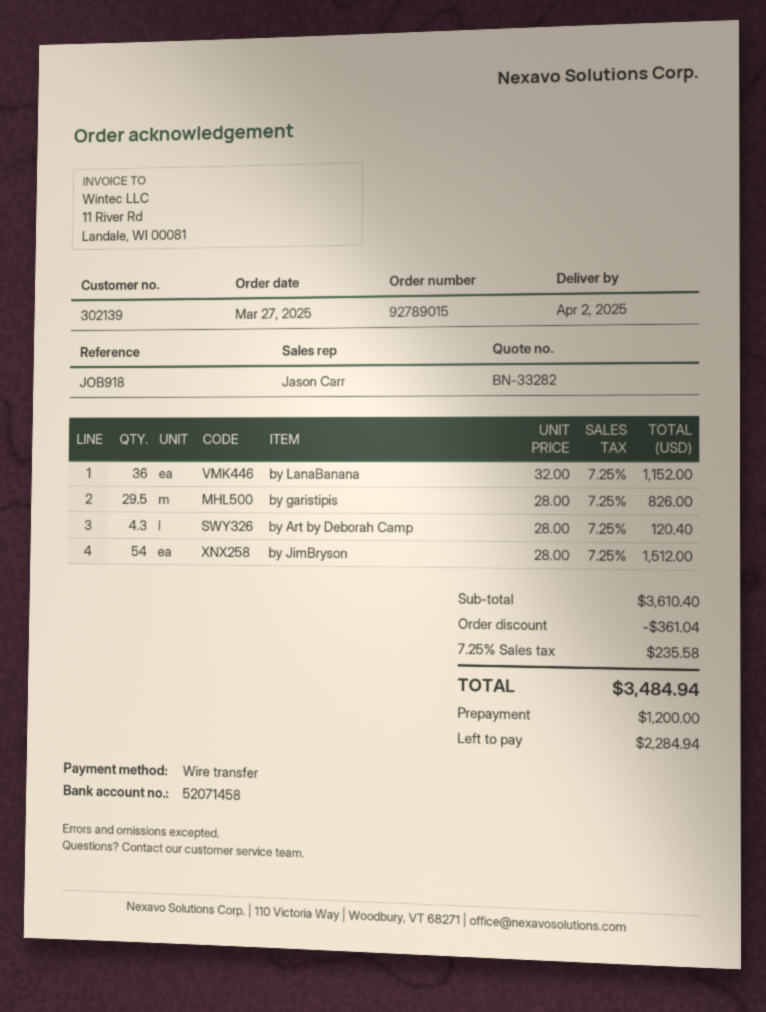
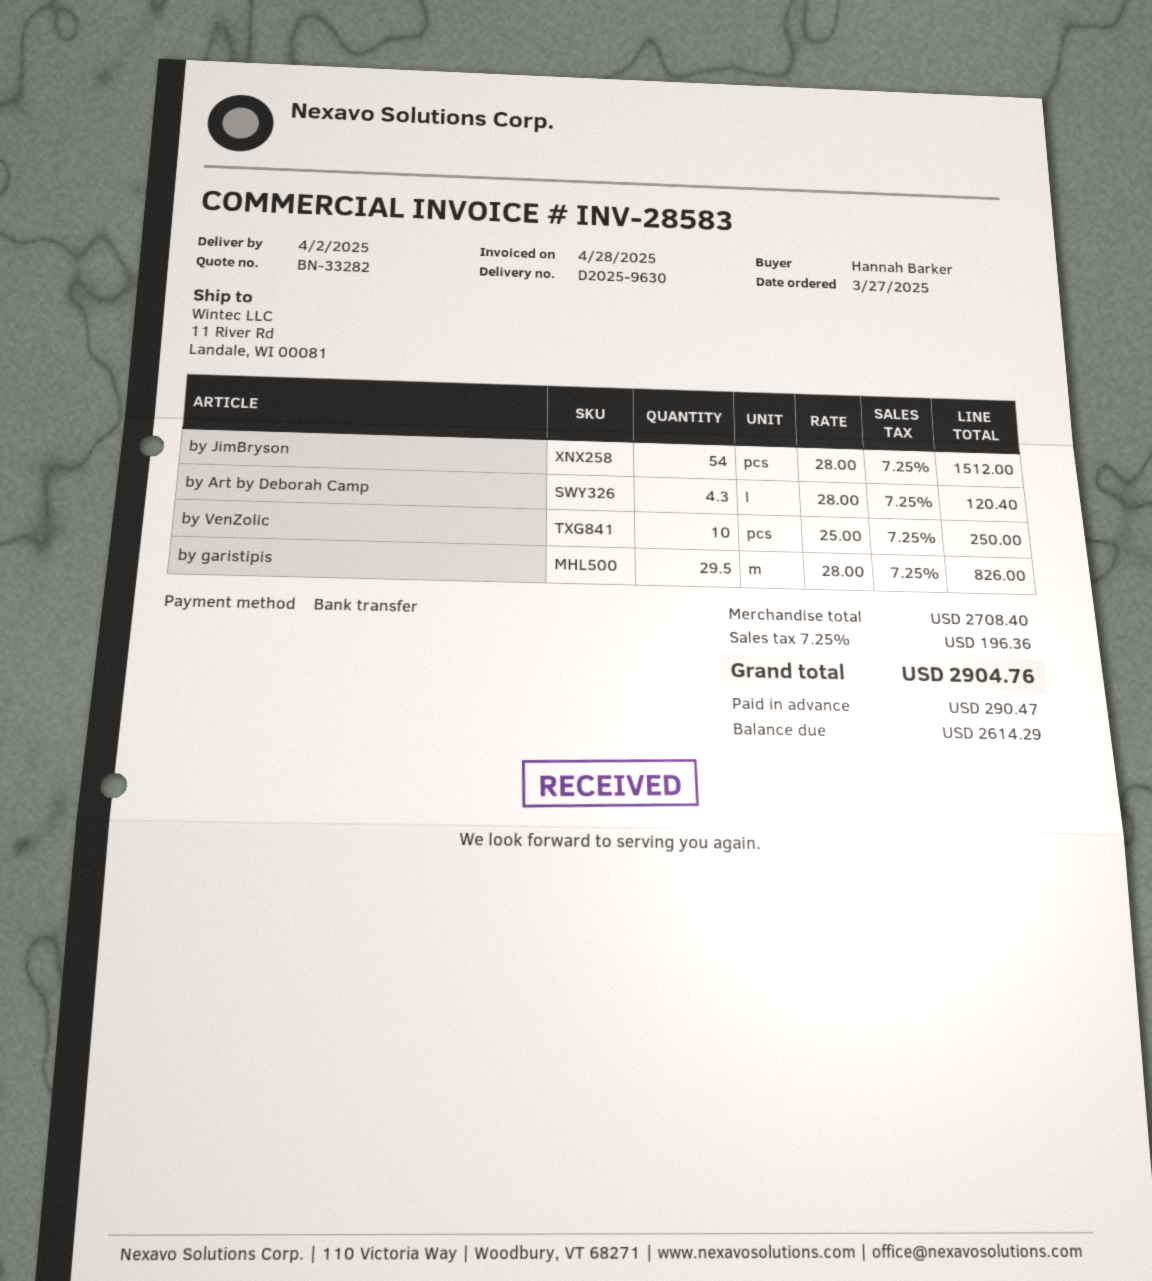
by LanaBanana: 36 x 32.00 = 1152.00 -> none
by VenZolic: none -> 10 x 25.00 = 250.00
subtotal: 3610.40 -> 2708.40
discount: 361.04 -> none
tax: 7.25% = 235.58 -> 7.25% = 196.36
total: 3484.94 -> 2904.76
deposit: 1200.00 -> 290.47
balance: 2284.94 -> 2614.29

